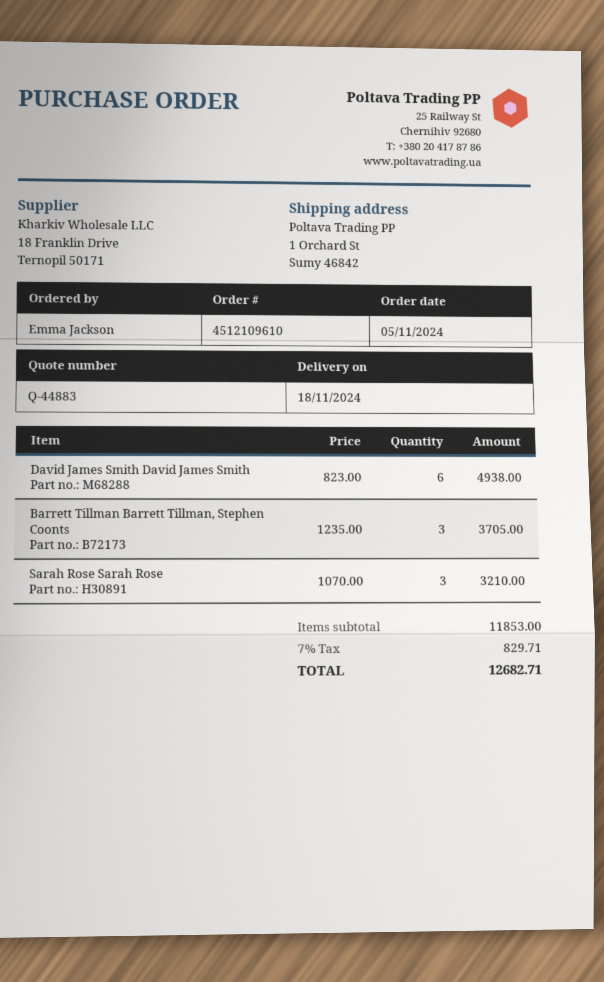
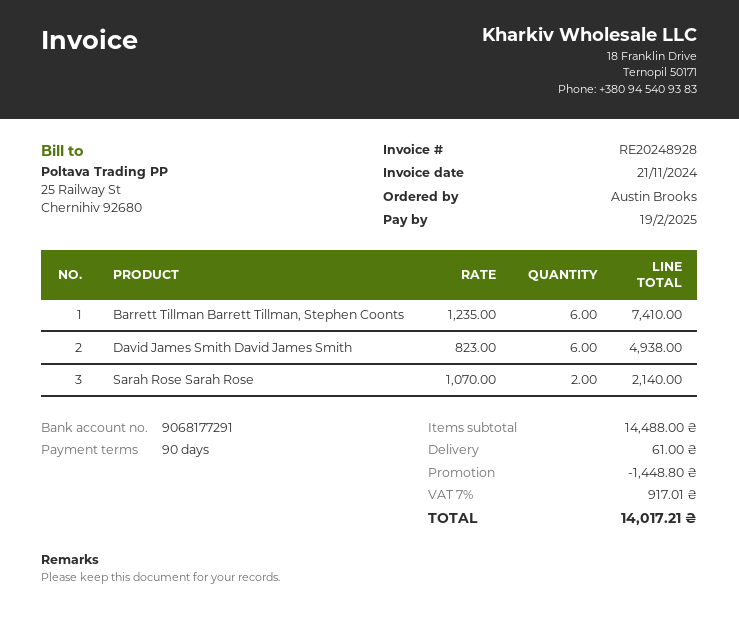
ordered by: Emma Jackson -> Austin Brooks
Barrett Tillman Barrett Tillman, Stephen Coonts: 3 x 1235.00 = 3705.00 -> 6 x 1235.00 = 7410.00
Sarah Rose Sarah Rose: 3 x 1070.00 = 3210.00 -> 2 x 1070.00 = 2140.00
subtotal: 11853.00 -> 14488.00
discount: none -> 1448.80
shipping: none -> 61.00
tax: 7% = 829.71 -> 7% = 917.01
total: 12682.71 -> 14017.21

